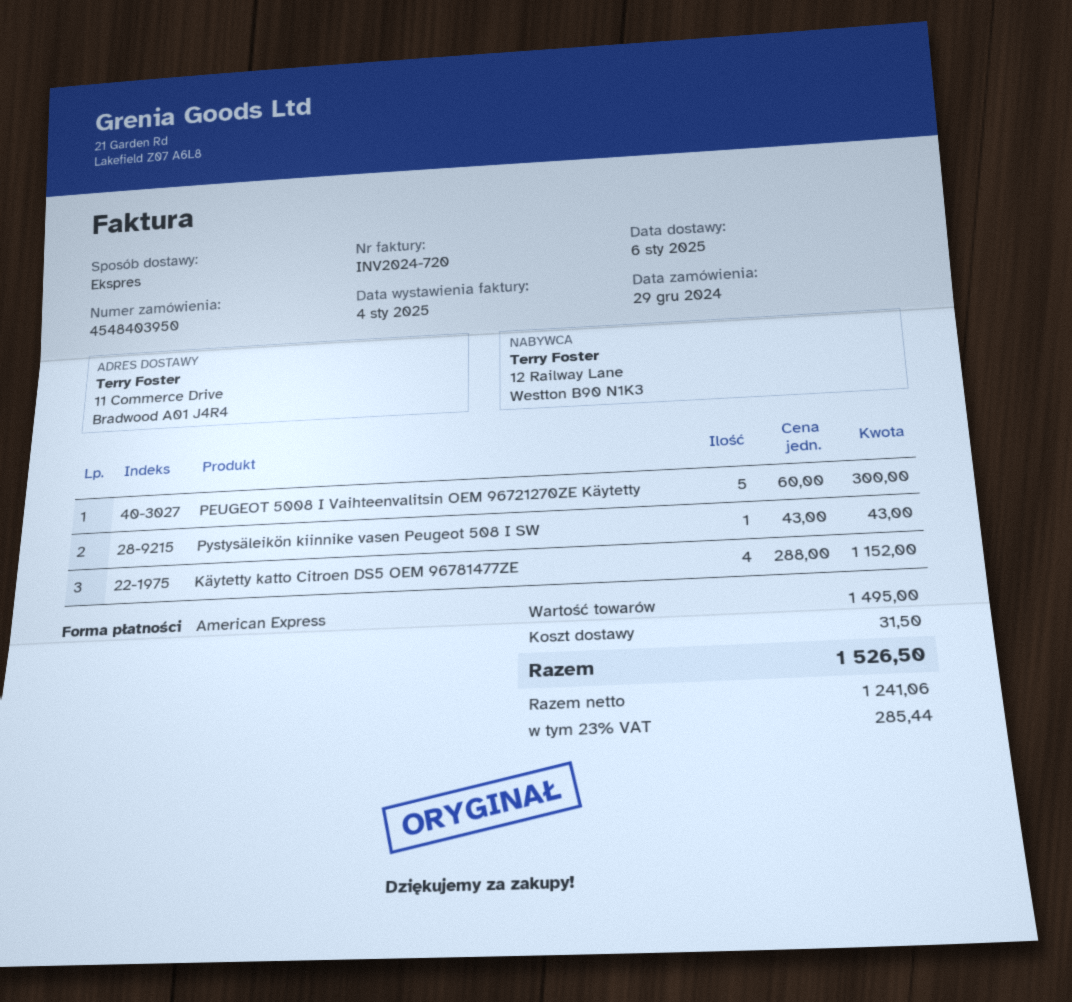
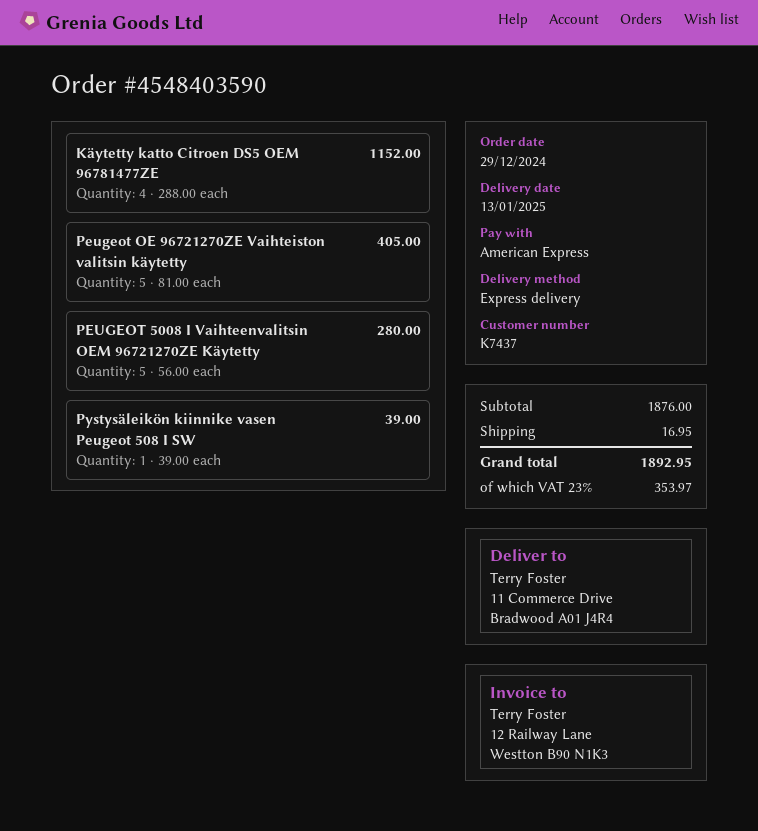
order number: 4548403950 -> 4548403590
delivery date: 2025-01-06 -> 2025-01-13
PEUGEOT 5008 I Vaihteenvalitsin OEM 96721270ZE Käytetty: 5 x 60.00 = 300.00 -> 5 x 56.00 = 280.00
Pystysäleikön kiinnike vasen Peugeot 508 I SW: 1 x 43.00 = 43.00 -> 1 x 39.00 = 39.00
Peugeot OE 96721270ZE Vaihteiston valitsin käytetty: none -> 5 x 81.00 = 405.00
subtotal: 1495.00 -> 1876.00
shipping: 31.50 -> 16.95
tax: 23% = 285.44 -> 23% = 353.97
total: 1526.50 -> 1892.95

